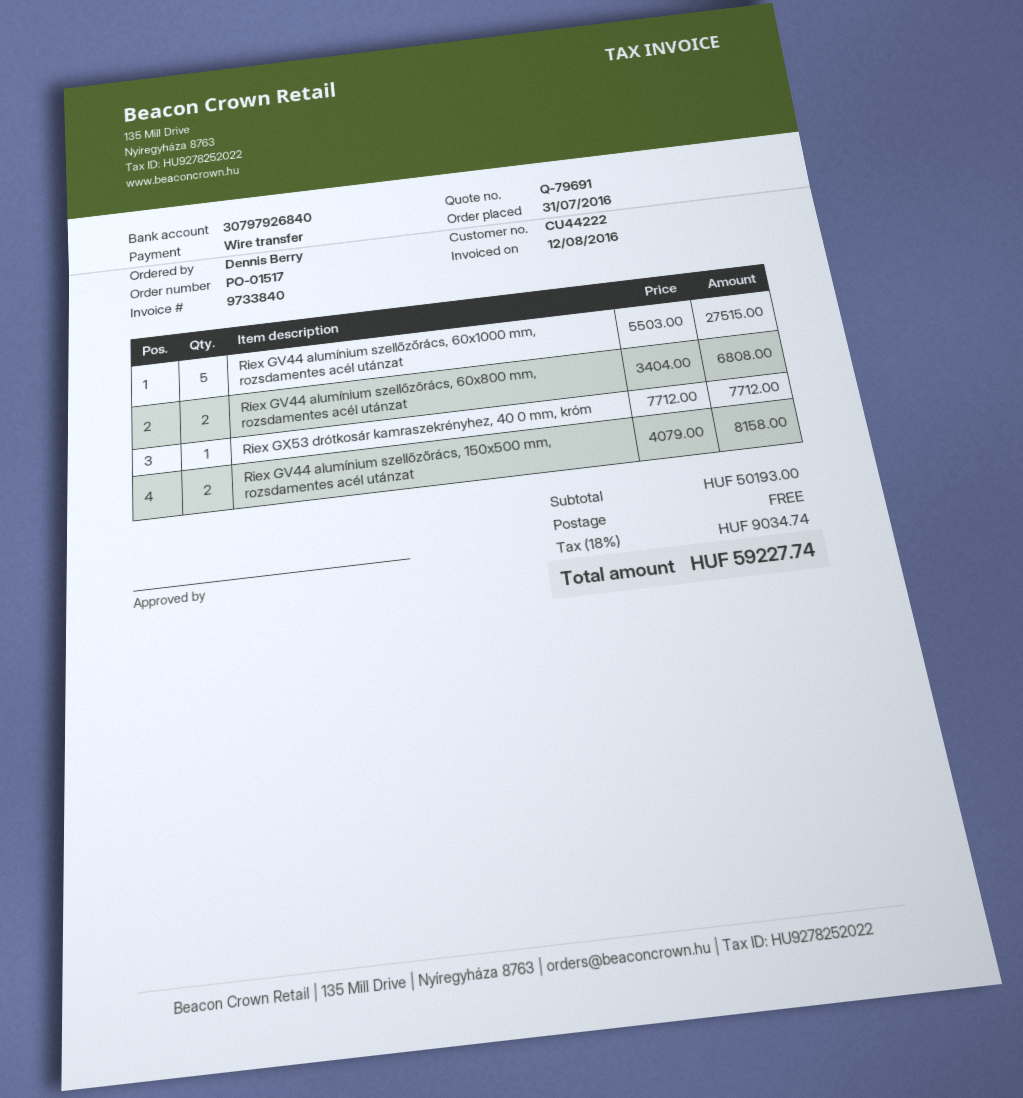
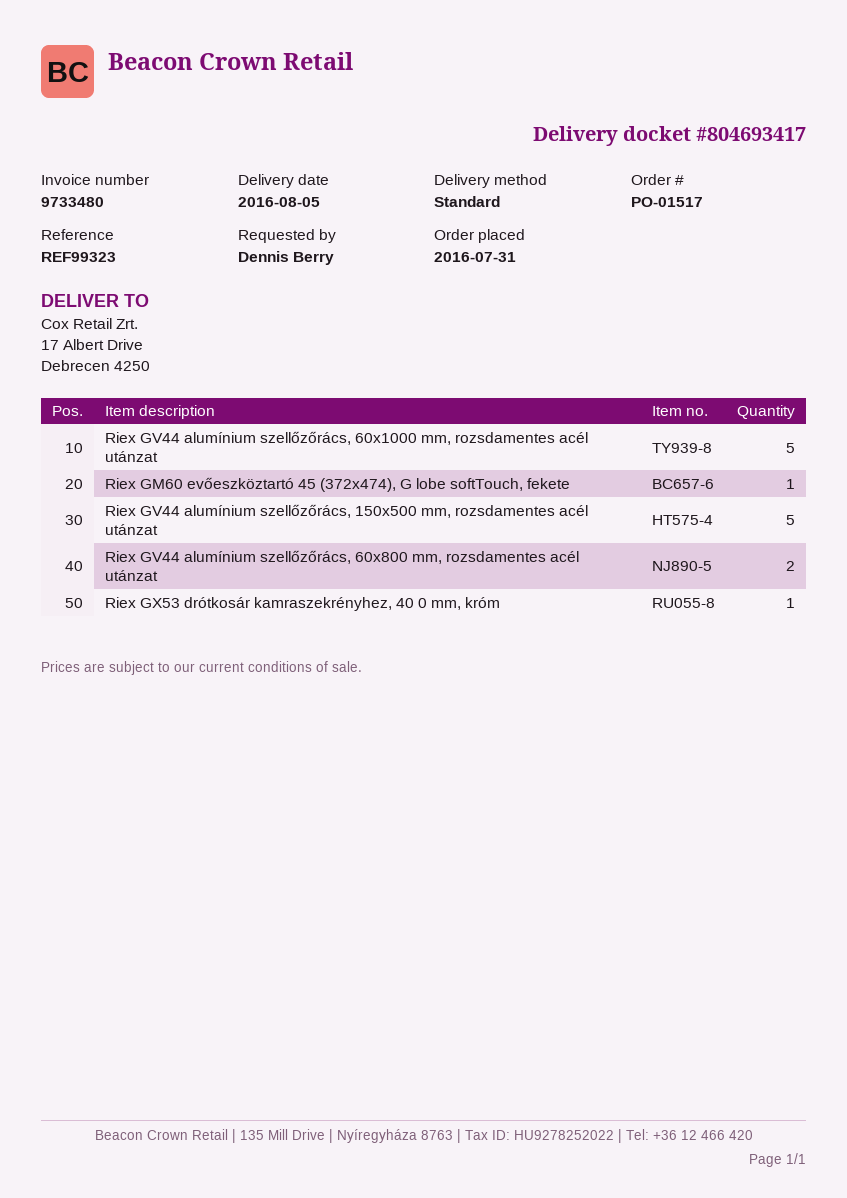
invoice number: 9733840 -> 9733480
Riex GV44 alumínium szellőzőrács, 150x500 mm, rozsdamentes acél utánzat: 2 -> 5
Riex GM60 evőeszköztartó 45 (372x474), G lobe softTouch, fekete: none -> 1

